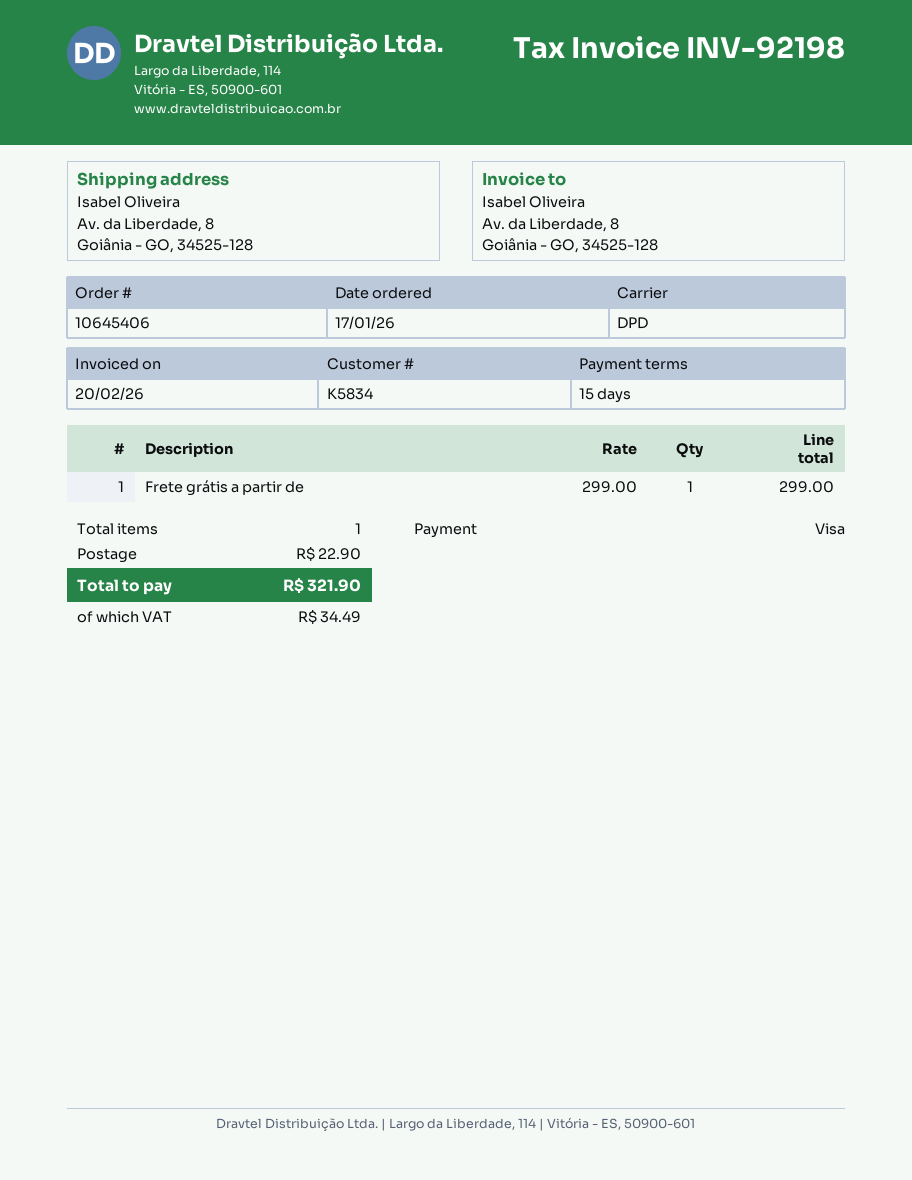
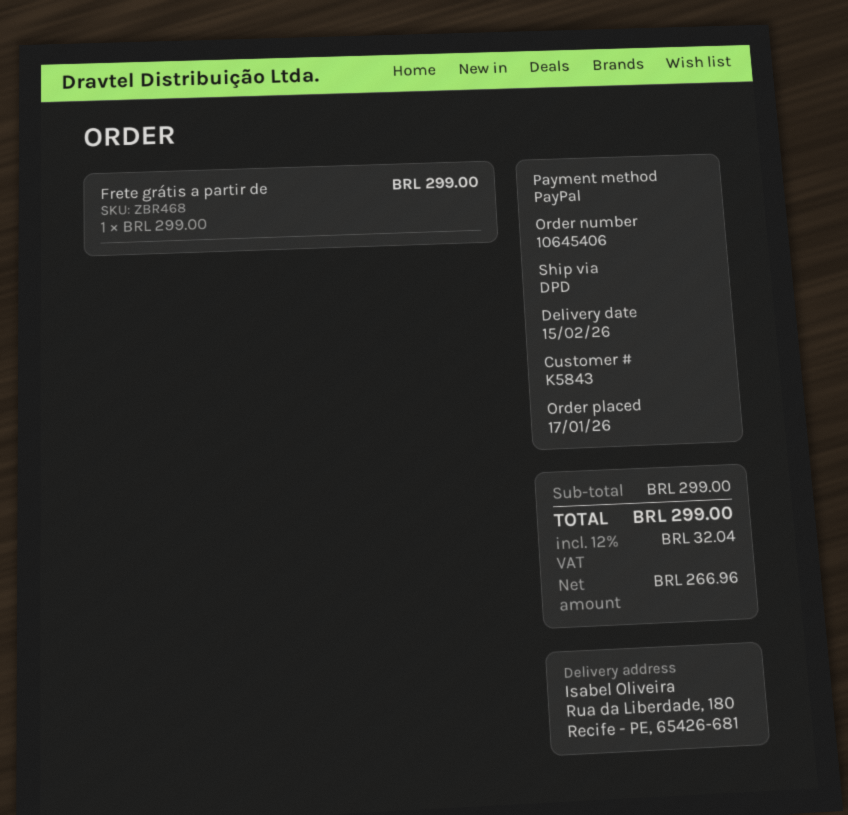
customer number: K5834 -> K5843
payment method: Visa -> PayPal
ship to: Av. da Liberdade, 8, Goiânia - GO, 34525-128 -> Rua da Liberdade, 180, Recife - PE, 65426-681
shipping: 22.90 -> none
tax: 34.49 -> 32.04
total: 321.90 -> 299.00

